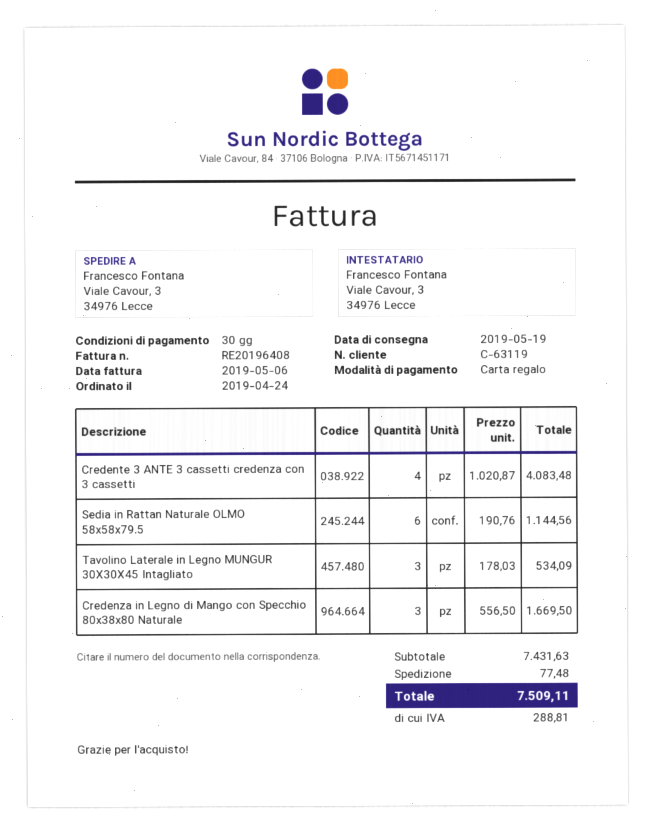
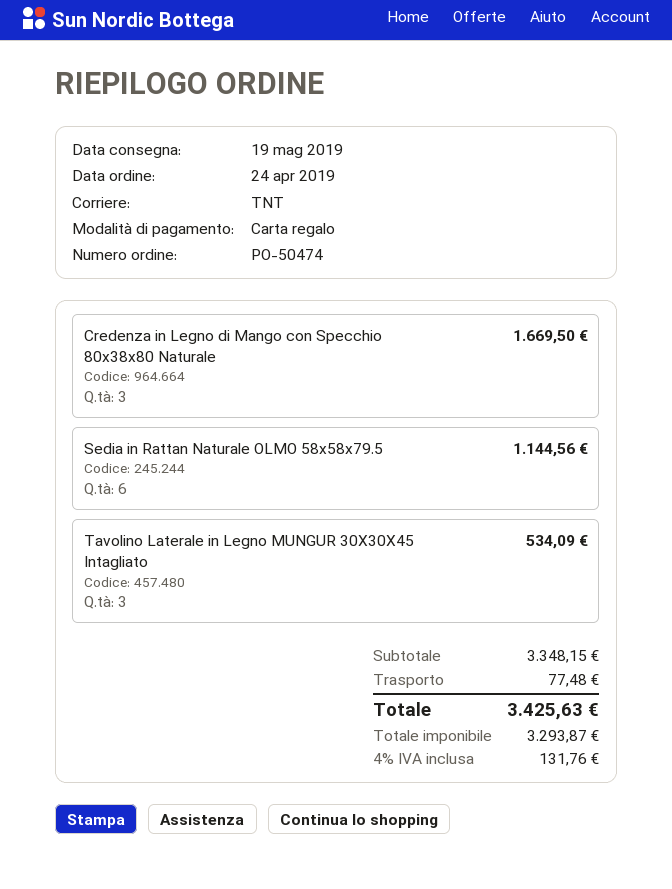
Credente 3 ANTE 3 cassetti credenza con 3 cassetti: 4 for 4083.48 -> none
subtotal: 7431.63 -> 3348.15
tax: 288.81 -> 131.76
total: 7509.11 -> 3425.63

